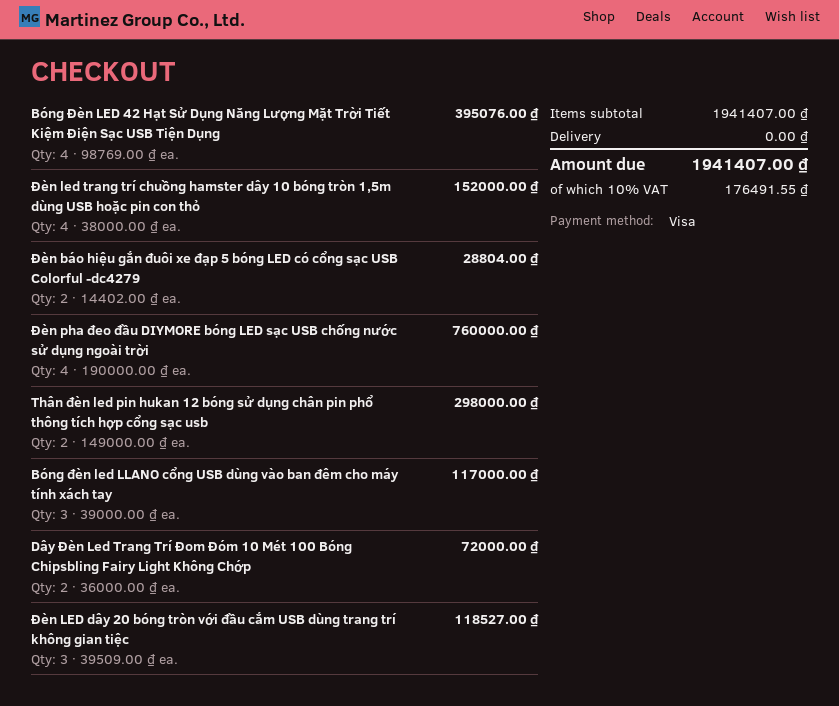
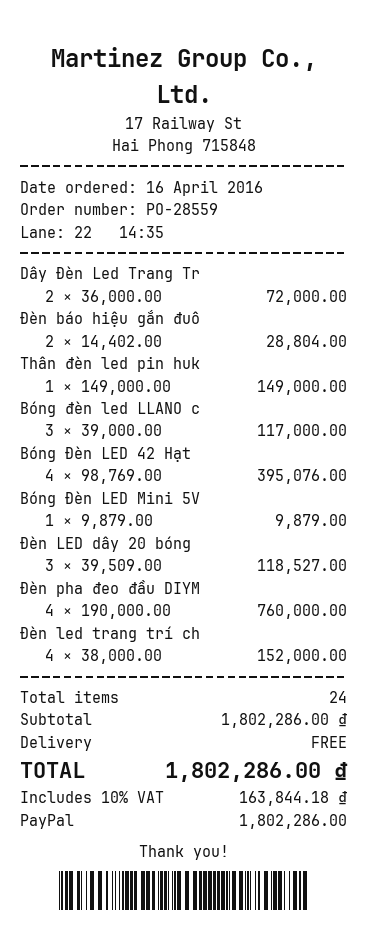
payment method: Visa -> PayPal
Thân đèn led pin hukan 12 bóng sử dụng chân pin phổ thông tích hợp cổng sạc usb: 2 x 149000.00 = 298000.00 -> 1 x 149000.00 = 149000.00
Bóng Đèn LED Mini 5V: none -> 1 x 9879.00 = 9879.00
subtotal: 1941407.00 -> 1802286.00
tax: 10% = 176491.55 -> 10% = 163844.18
total: 1941407.00 -> 1802286.00

